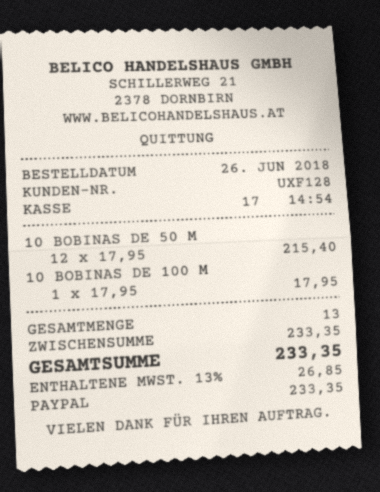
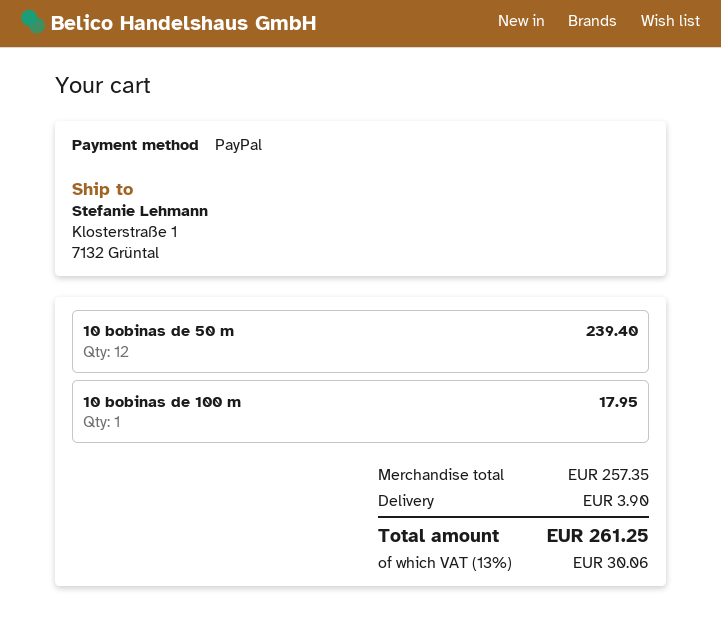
10 BOBINAS DE 50 M: 12 for 215.40 -> 12 for 239.40
subtotal: 233.35 -> 257.35
shipping: none -> 3.90
tax: 13% = 26.85 -> 13% = 30.06
total: 233.35 -> 261.25

